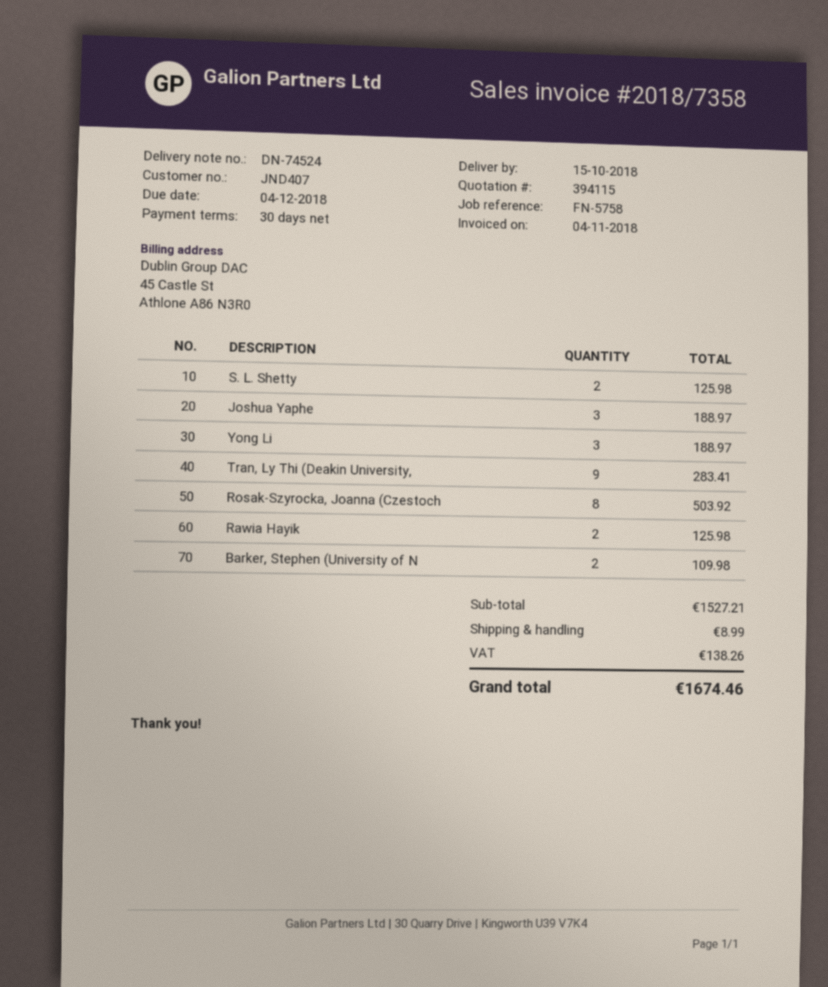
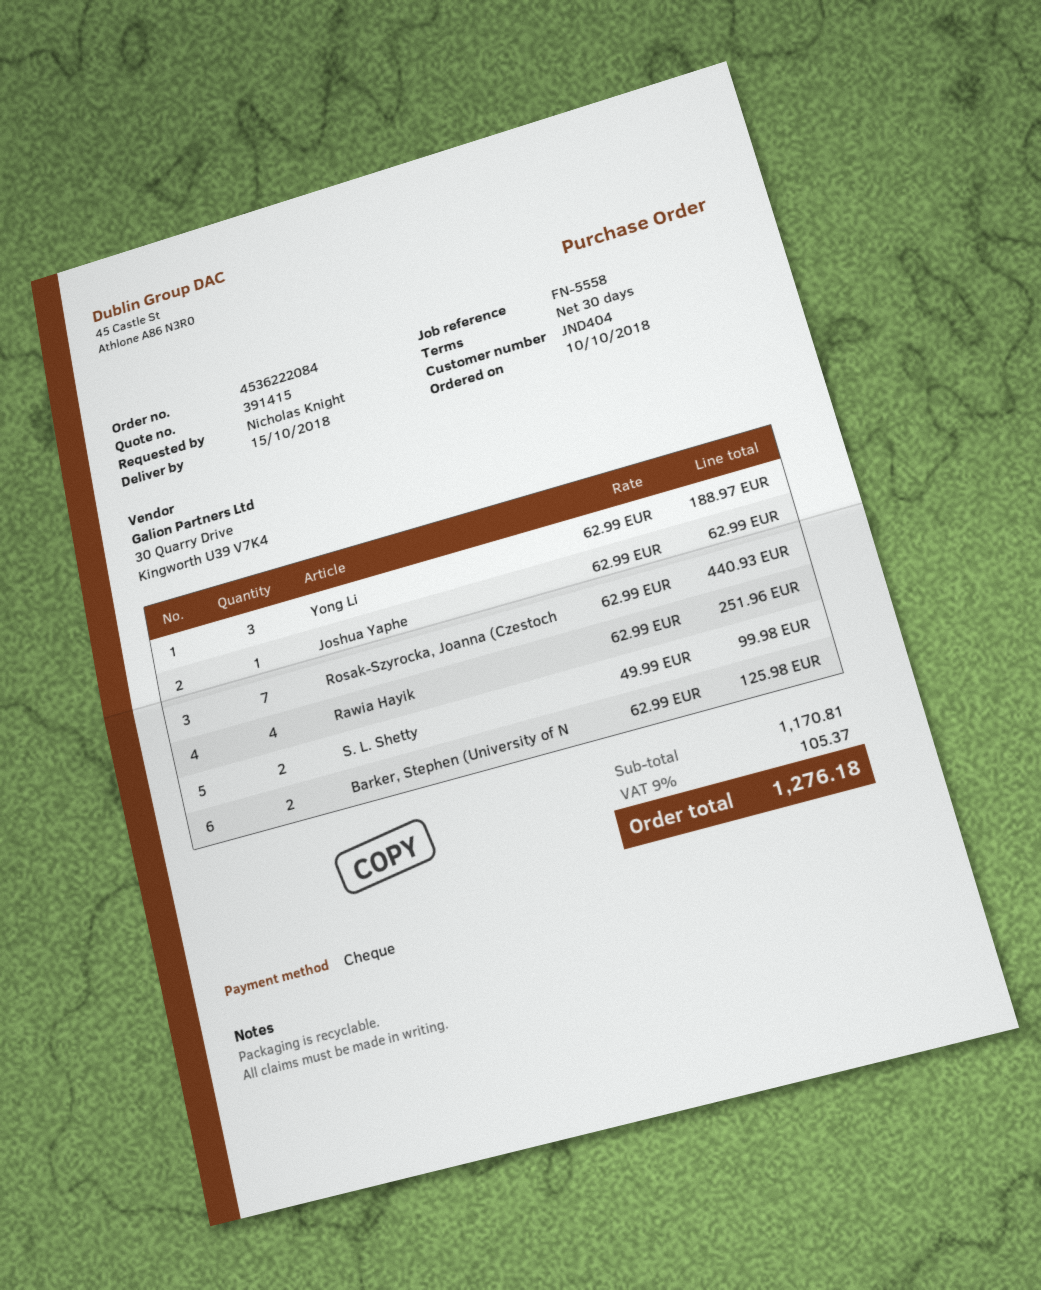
quote number: 394115 -> 391415
customer number: JND407 -> JND404
reference: FN-5758 -> FN-5558
S. L. Shetty: 2 for 125.98 -> 2 for 99.98
Joshua Yaphe: 3 for 188.97 -> 1 for 62.99
Tran, Ly Thi (Deakin University,: 9 for 283.41 -> none
Rosak-Szyrocka, Joanna (Czestoch: 8 for 503.92 -> 7 for 440.93
Rawia Hayik: 2 for 125.98 -> 4 for 251.96
Barker, Stephen (University of N: 2 for 109.98 -> 2 for 125.98
subtotal: 1527.21 -> 1170.81
shipping: 8.99 -> none
tax: 138.26 -> 105.37
total: 1674.46 -> 1276.18

